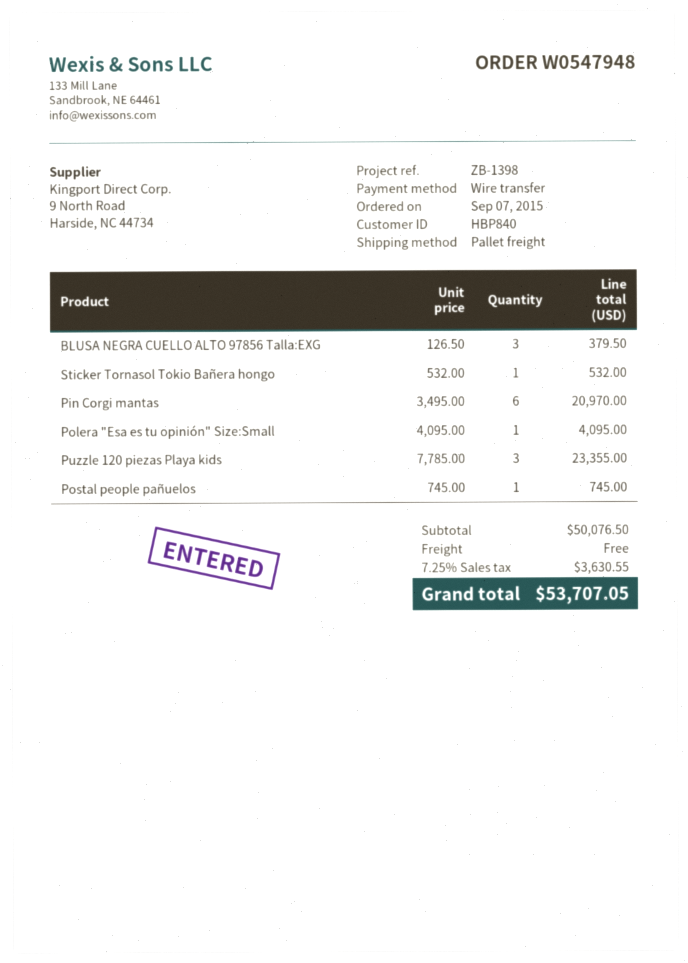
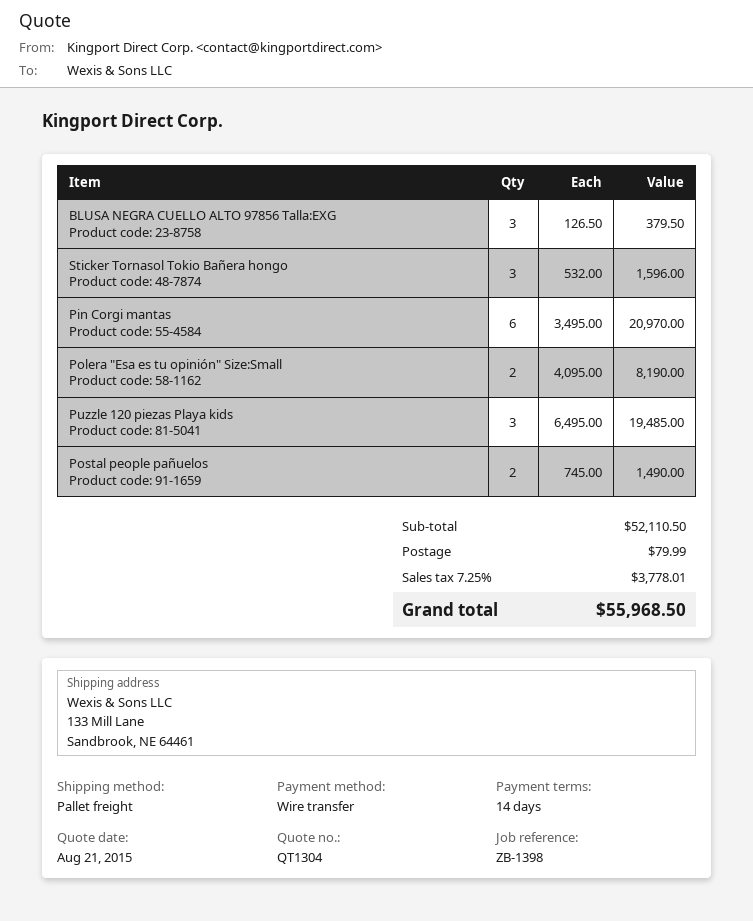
Sticker Tornasol Tokio Bañera hongo: 1 x 532.00 = 532.00 -> 3 x 532.00 = 1596.00
Polera "Esa es tu opinión" Size:Small: 1 x 4095.00 = 4095.00 -> 2 x 4095.00 = 8190.00
Puzzle 120 piezas Playa kids: 3 x 7785.00 = 23355.00 -> 3 x 6495.00 = 19485.00
Postal people pañuelos: 1 x 745.00 = 745.00 -> 2 x 745.00 = 1490.00
subtotal: 50076.50 -> 52110.50
shipping: 0.00 -> 79.99
tax: 7.25% = 3630.55 -> 7.25% = 3778.01
total: 53707.05 -> 55968.50

